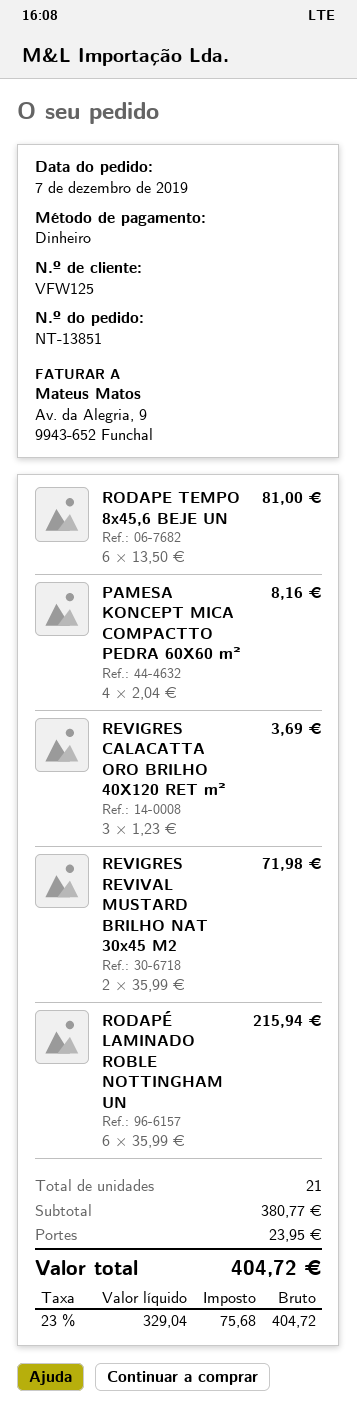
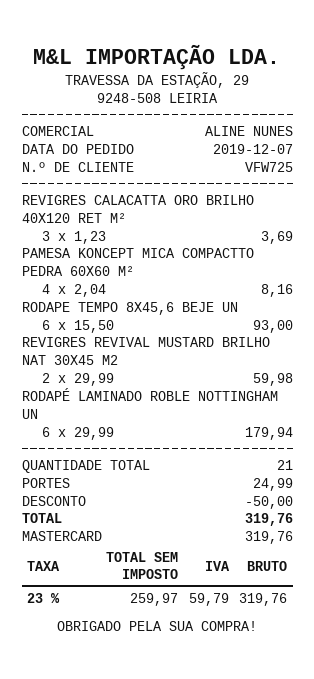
customer number: VFW125 -> VFW725
payment method: cash -> Mastercard
RODAPE TEMPO 8x45,6 BEJE UN: 6 x 13.50 = 81.00 -> 6 x 15.50 = 93.00
REVIGRES REVIVAL MUSTARD BRILHO NAT 30x45 M2: 2 x 35.99 = 71.98 -> 2 x 29.99 = 59.98
RODAPÉ LAMINADO ROBLE NOTTINGHAM UN: 6 x 35.99 = 215.94 -> 6 x 29.99 = 179.94
discount: none -> 50.00
shipping: 23.95 -> 24.99
net: 329.04 -> 259.97
tax: 23% = 75.68 -> 23% = 59.79
total: 404.72 -> 319.76

